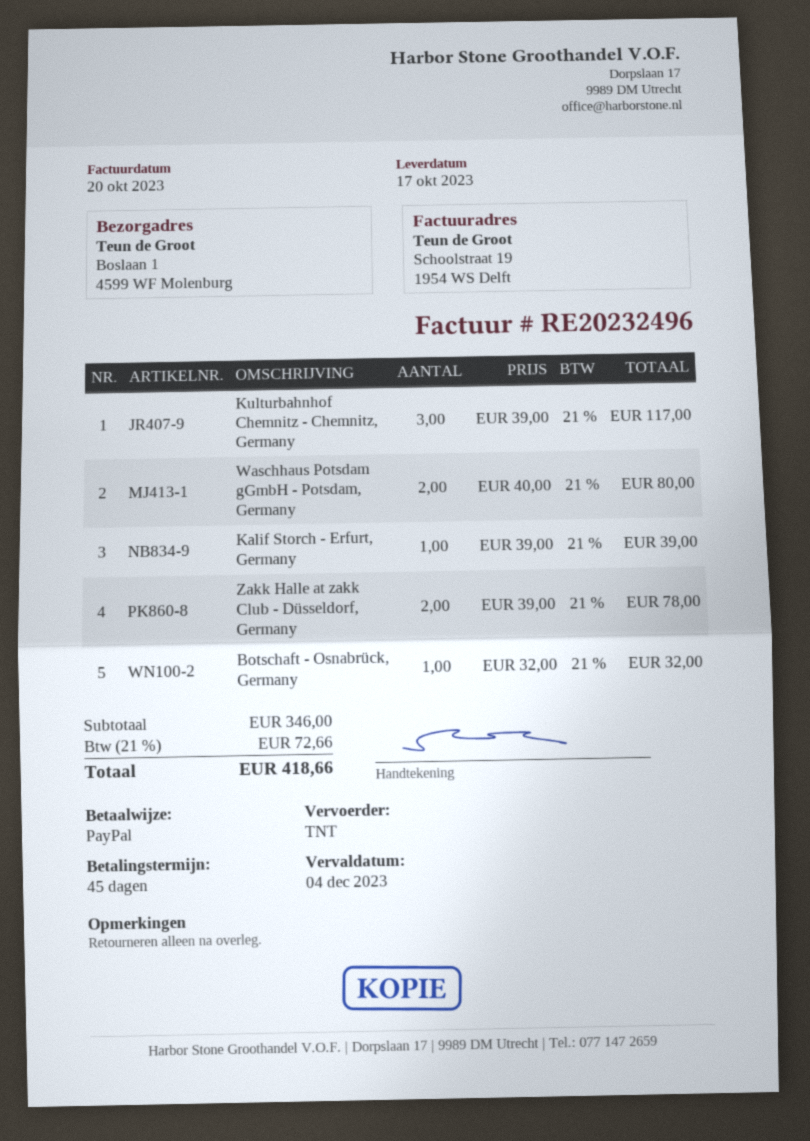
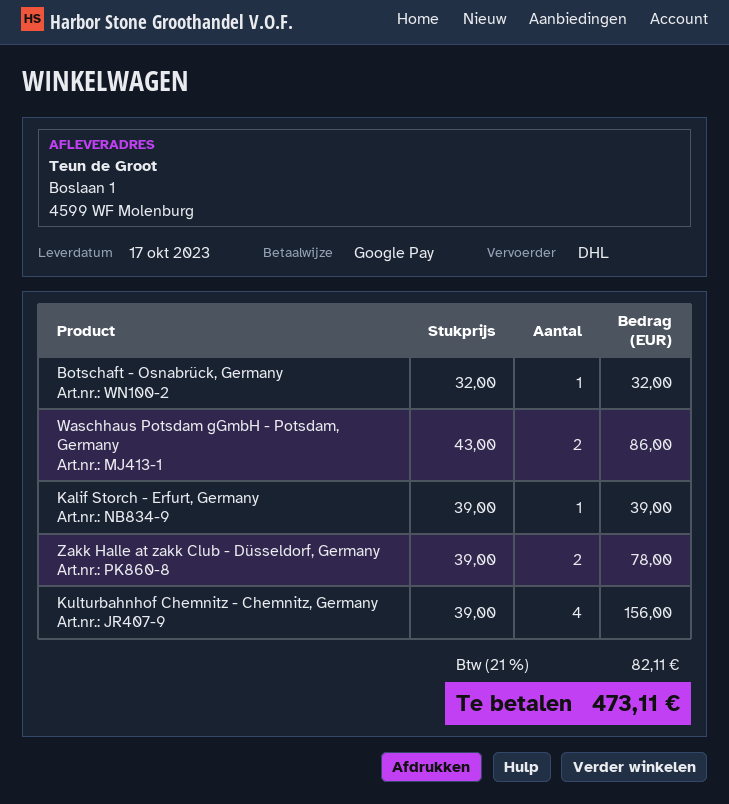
payment method: PayPal -> Google Pay
shipping method: TNT -> DHL
Kulturbahnhof Chemnitz - Chemnitz, Germany: 3 x 39.00 = 117.00 -> 4 x 39.00 = 156.00
Waschhaus Potsdam gGmbH - Potsdam, Germany: 2 x 40.00 = 80.00 -> 2 x 43.00 = 86.00
tax: 21% = 72.66 -> 21% = 82.11
total: 418.66 -> 473.11

